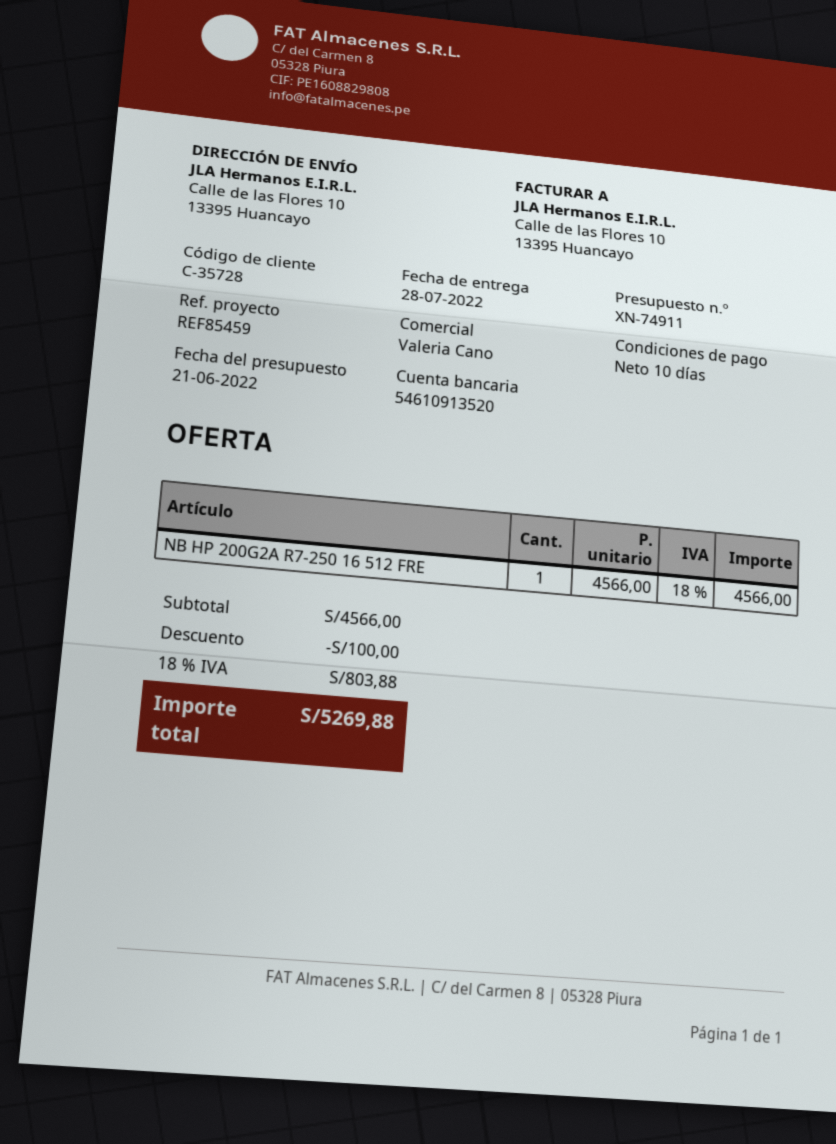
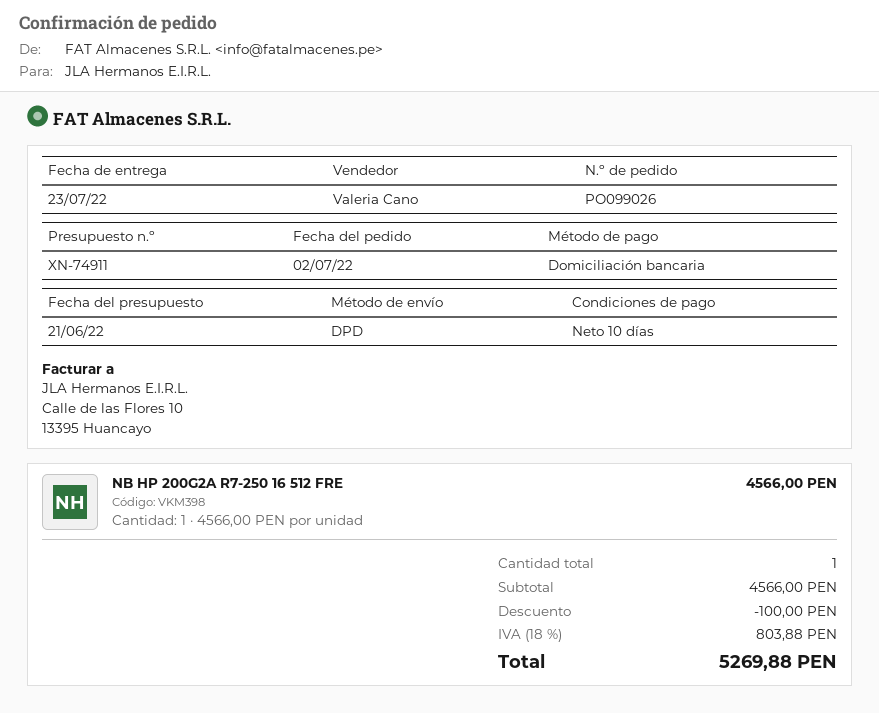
delivery date: 2022-07-28 -> 2022-07-23

